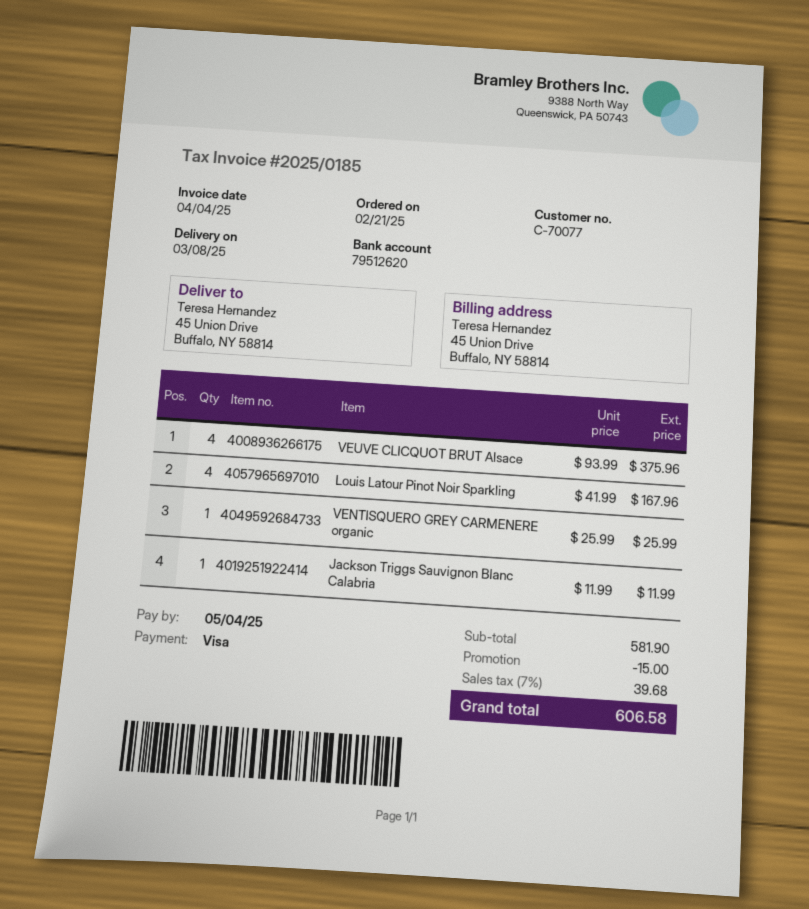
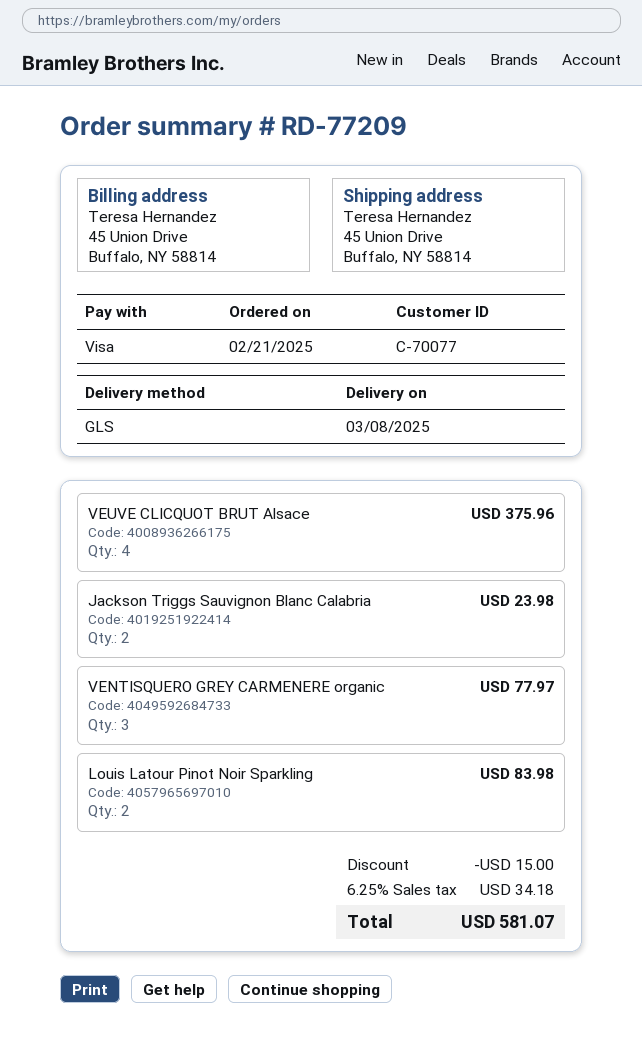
Louis Latour Pinot Noir Sparkling: 4 for 167.96 -> 2 for 83.98
VENTISQUERO GREY CARMENERE organic: 1 for 25.99 -> 3 for 77.97
Jackson Triggs Sauvignon Blanc Calabria: 1 for 11.99 -> 2 for 23.98
tax: 7% = 39.68 -> 6.25% = 34.18
total: 606.58 -> 581.07

